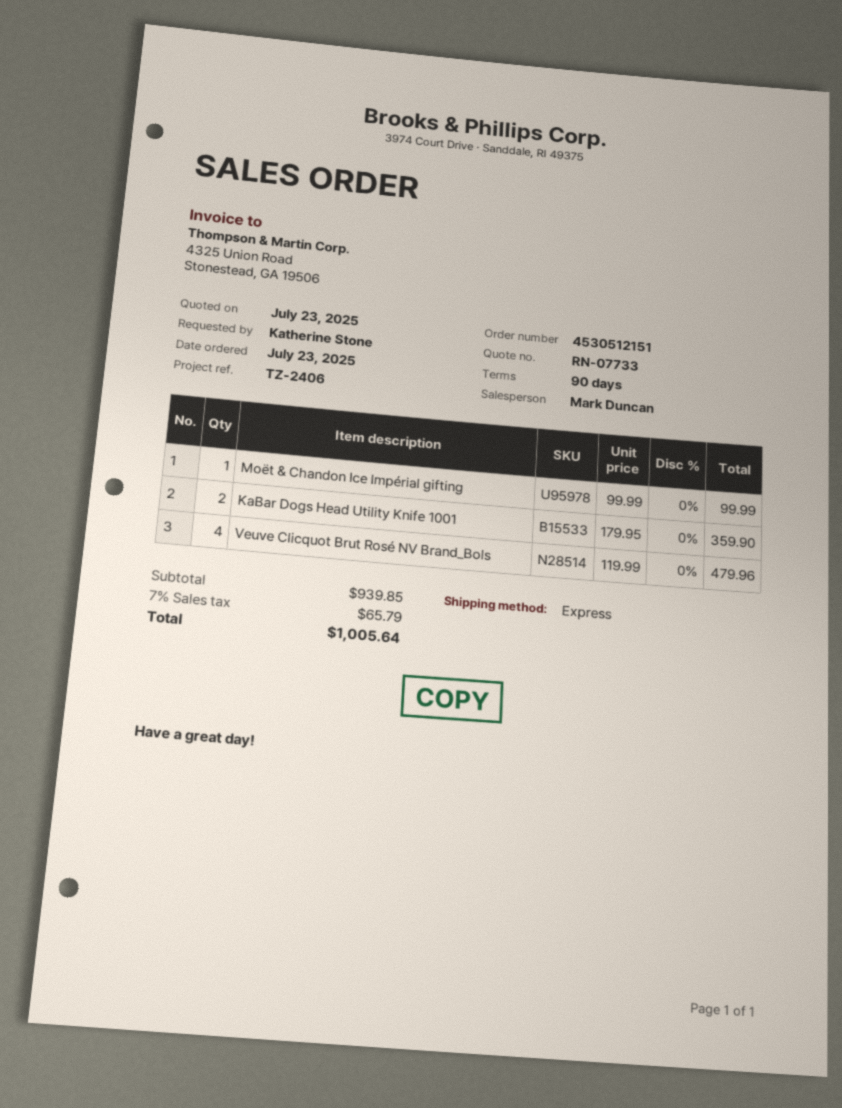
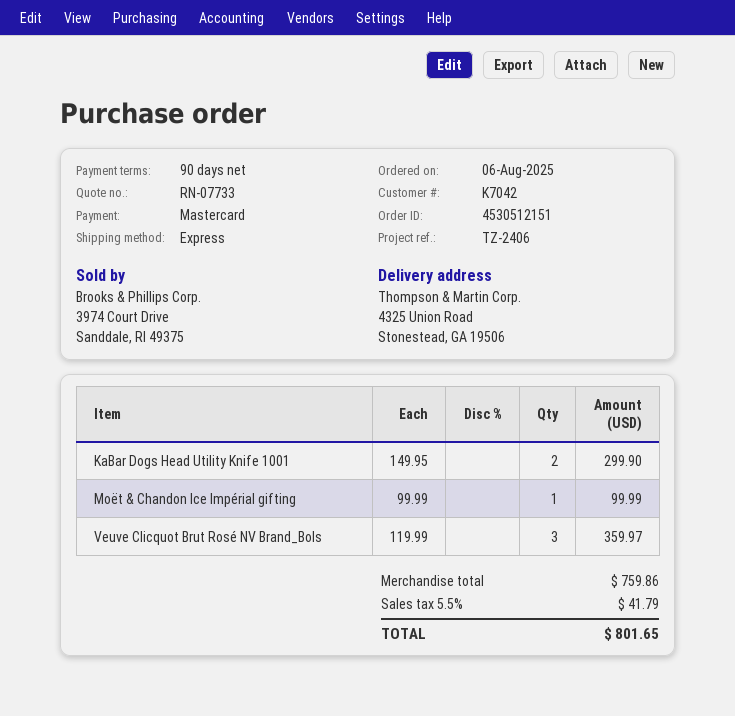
order date: 2025-07-23 -> 2025-08-06
KaBar Dogs Head Utility Knife 1001: 2 x 179.95 = 359.90 -> 2 x 149.95 = 299.90
Veuve Clicquot Brut Rosé NV Brand_Bols: 4 x 119.99 = 479.96 -> 3 x 119.99 = 359.97
subtotal: 939.85 -> 759.86
tax: 7% = 65.79 -> 5.5% = 41.79
total: 1005.64 -> 801.65

